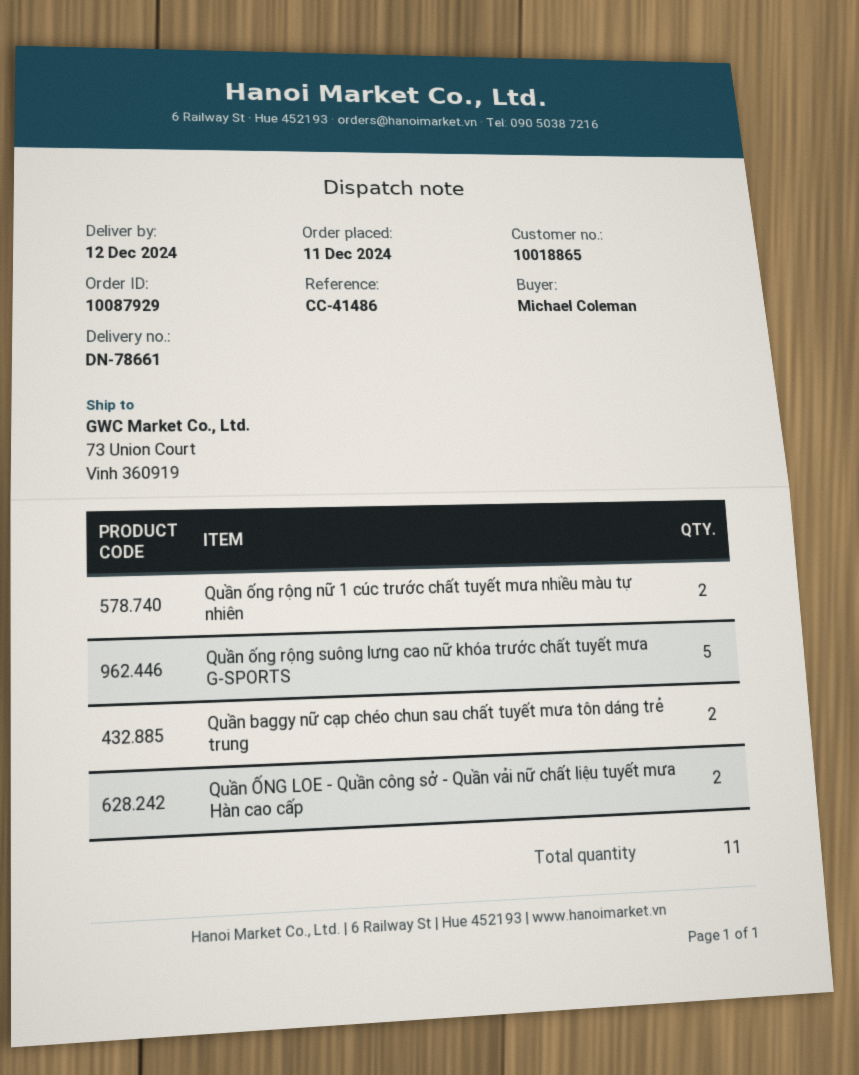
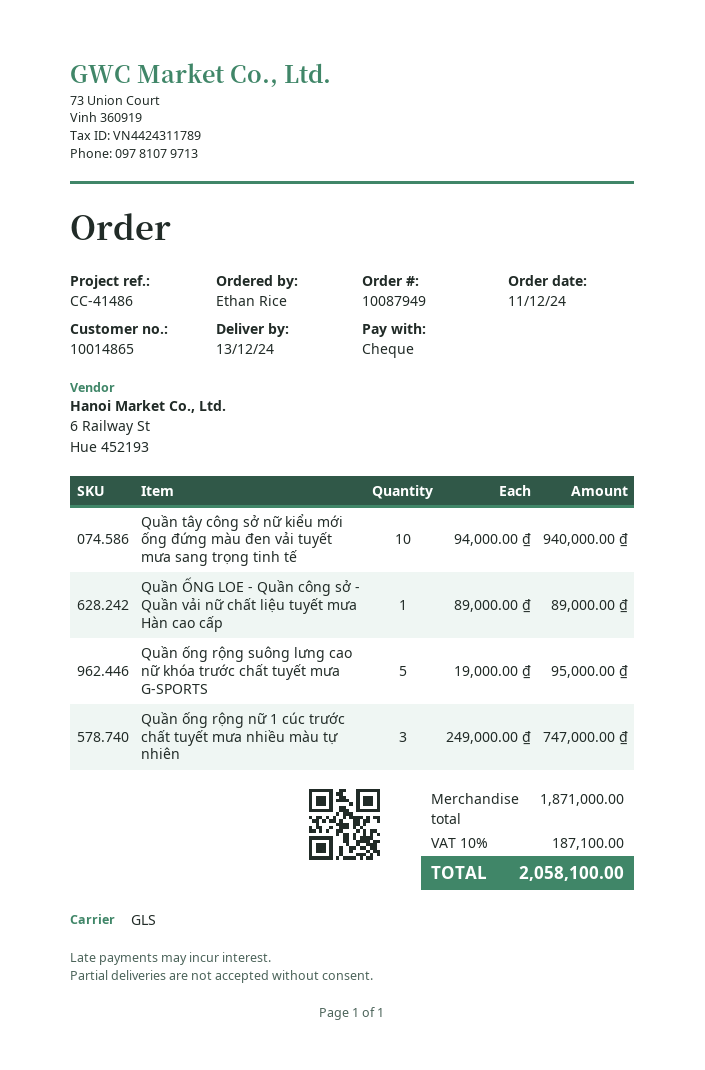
order number: 10087929 -> 10087949
delivery date: 2024-12-12 -> 2024-12-13
customer number: 10018865 -> 10014865
ordered by: Michael Coleman -> Ethan Rice
Quần ống rộng nữ 1 cúc trước chất tuyết mưa nhiều màu tự nhiên: 2 -> 3
Quần baggy nữ cạp chéo chun sau chất tuyết mưa tôn dáng trẻ trung: 2 -> none
Quần ỐNG LOE - Quần công sở - Quần vải nữ chất liệu tuyết mưa Hàn cao cấp: 2 -> 1
Quần tây công sở nữ kiểu mới ống đứng màu đen vải tuyết mưa sang trọng tinh tế: none -> 10

